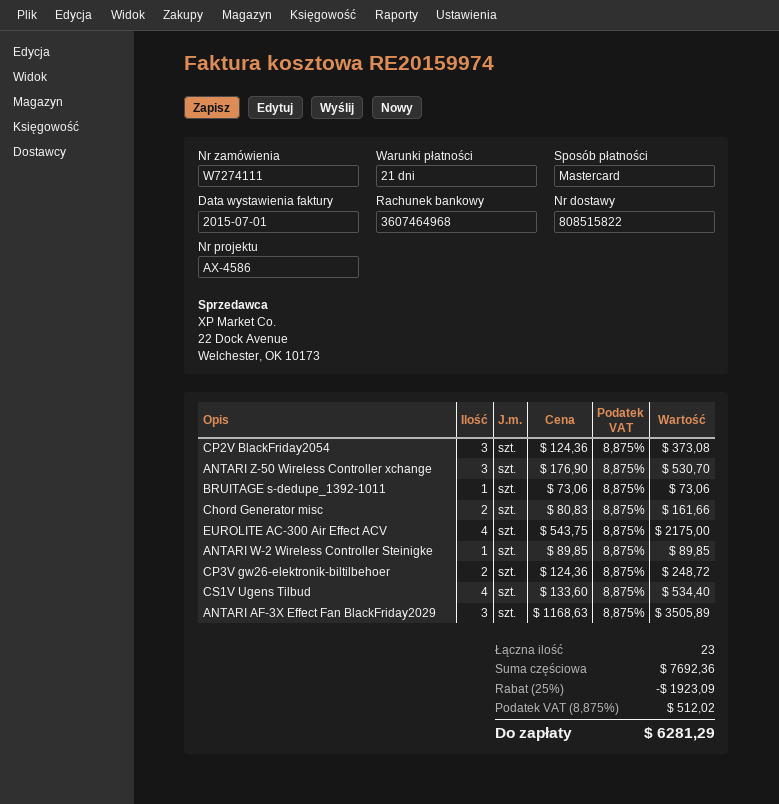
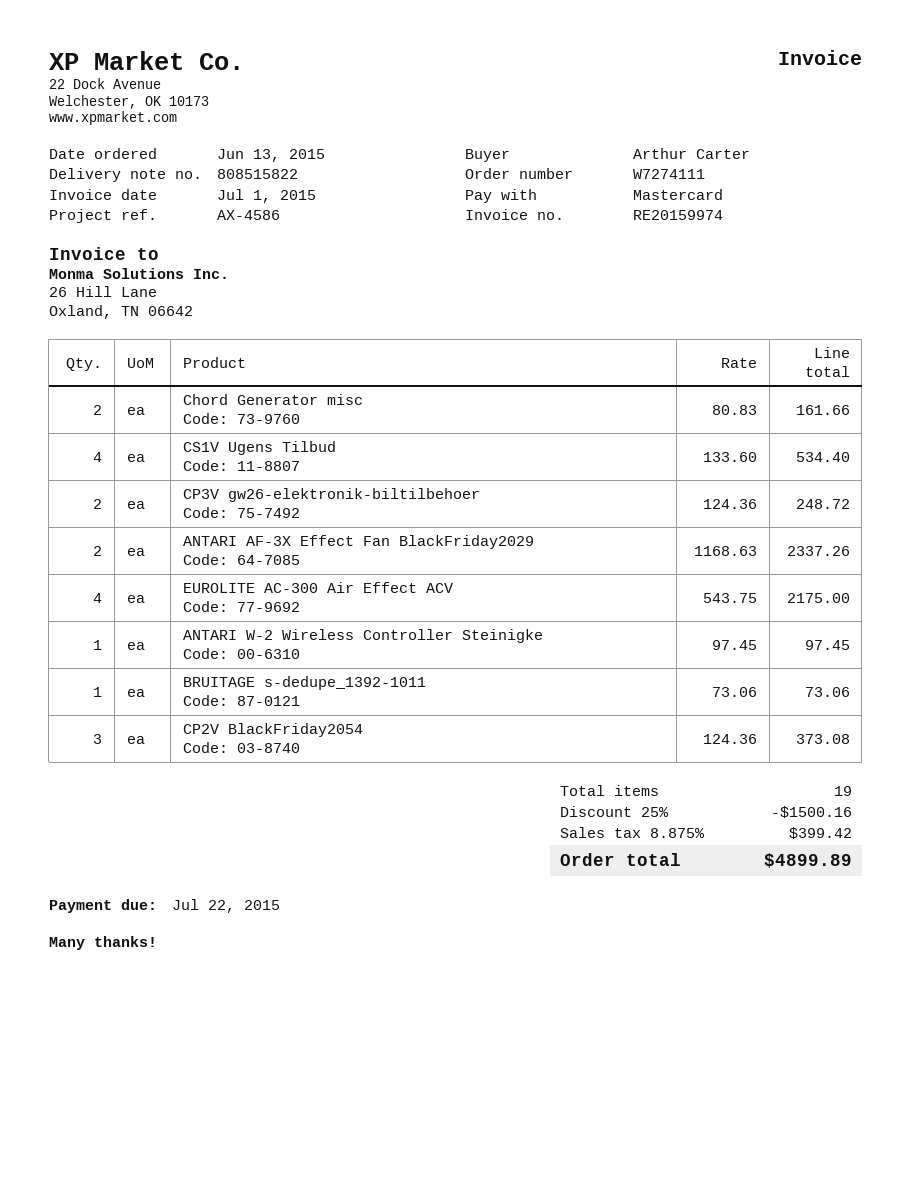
ANTARI Z-50 Wireless Controller xchange: 3 x 176.90 = 530.70 -> none
ANTARI W-2 Wireless Controller Steinigke: 1 x 89.85 = 89.85 -> 1 x 97.45 = 97.45
ANTARI AF-3X Effect Fan BlackFriday2029: 3 x 1168.63 = 3505.89 -> 2 x 1168.63 = 2337.26
total quantity: 23 -> 19
discount: 25% = 1923.09 -> 25% = 1500.16
tax: 8.875% = 512.02 -> 8.875% = 399.42
total: 6281.29 -> 4899.89

